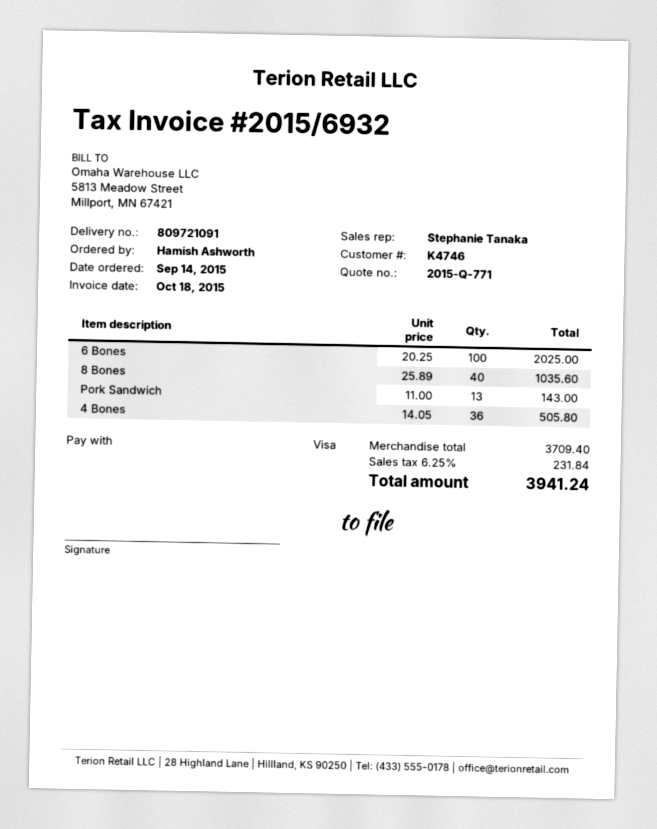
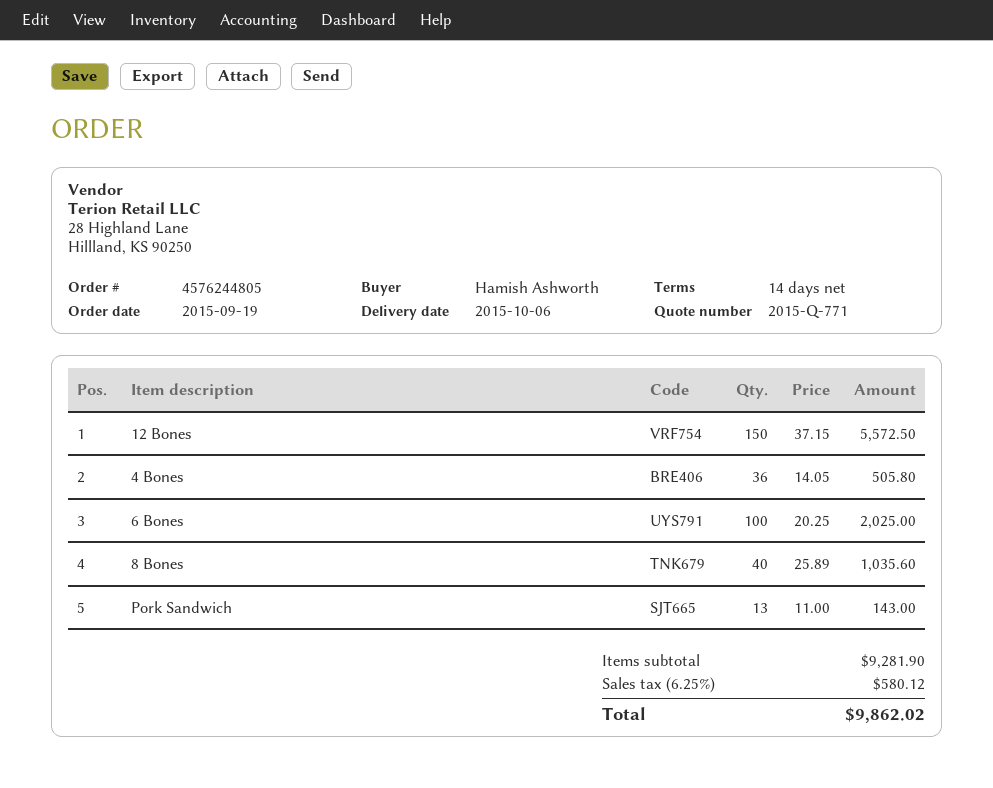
order date: 2015-09-14 -> 2015-09-19
12 Bones: none -> 150 x 37.15 = 5572.50
subtotal: 3709.40 -> 9281.90
tax: 6.25% = 231.84 -> 6.25% = 580.12
total: 3941.24 -> 9862.02

